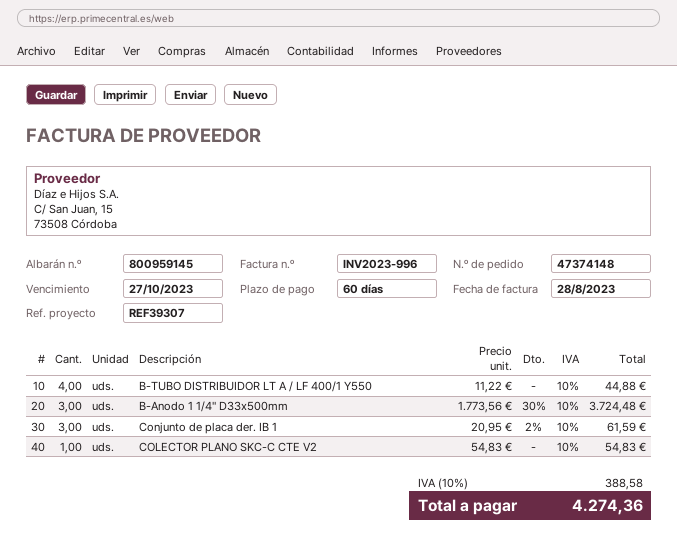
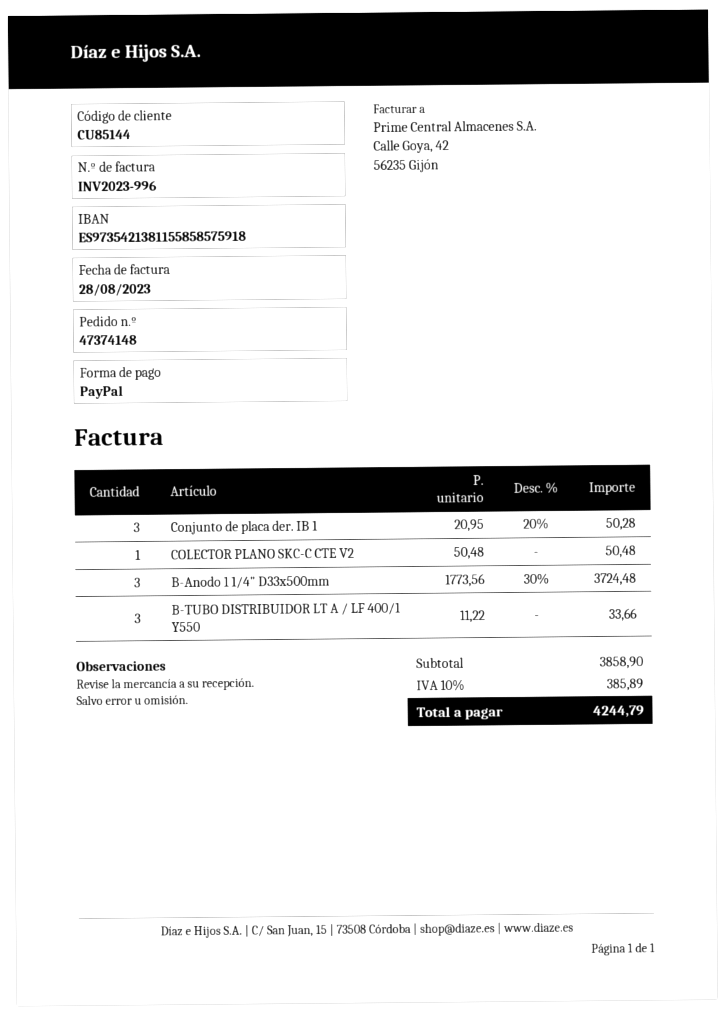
B-TUBO DISTRIBUIDOR LT A / LF 400/1 Y550: 4 x 11.22 = 44.88 -> 3 x 11.22 = 33.66
Conjunto de placa der. IB 1: 3 x 20.95 - 2% = 61.59 -> 3 x 20.95 - 20% = 50.28
COLECTOR PLANO SKC-C CTE V2: 1 x 54.83 = 54.83 -> 1 x 50.48 = 50.48
tax: 10% = 388.58 -> 10% = 385.89
total: 4274.36 -> 4244.79

